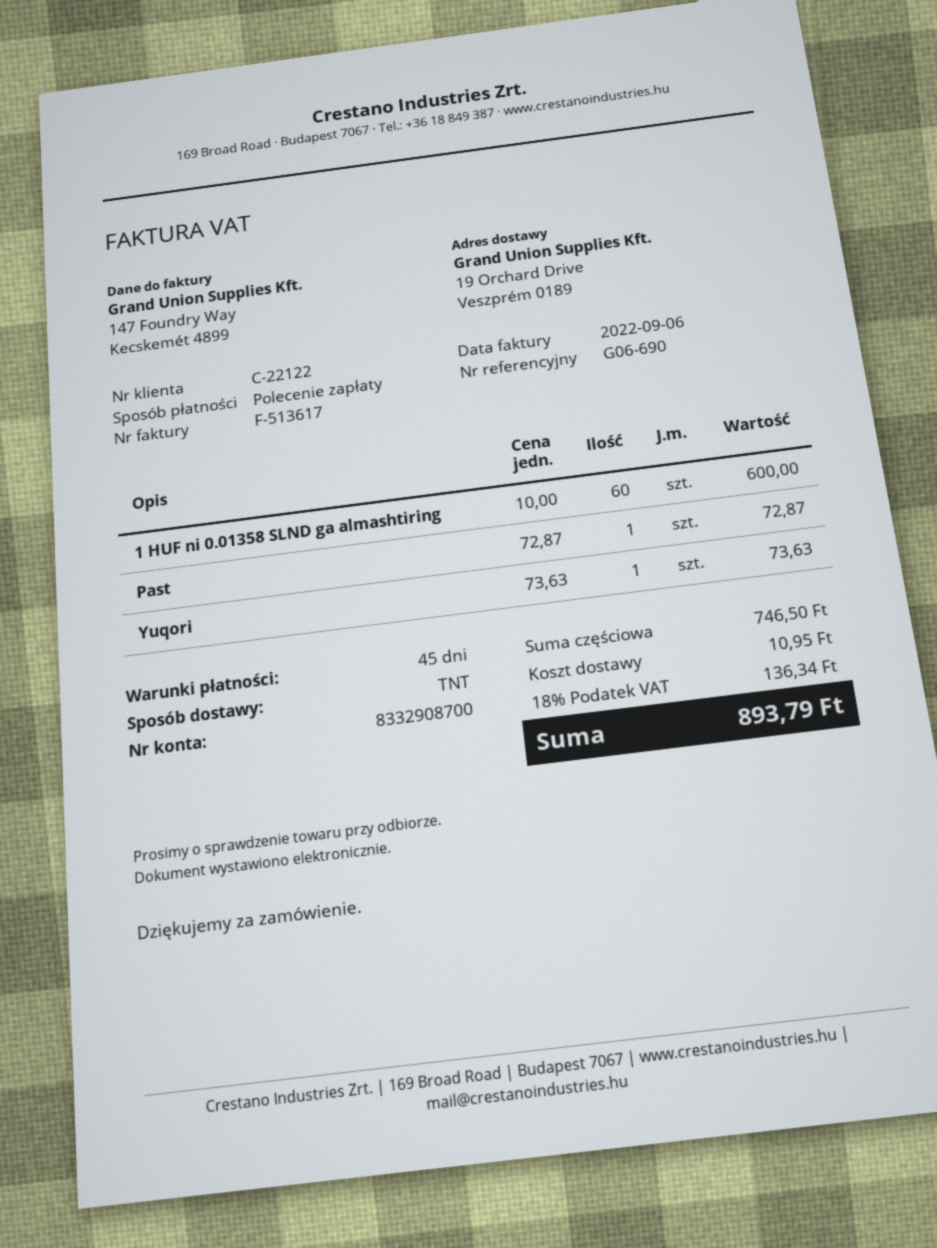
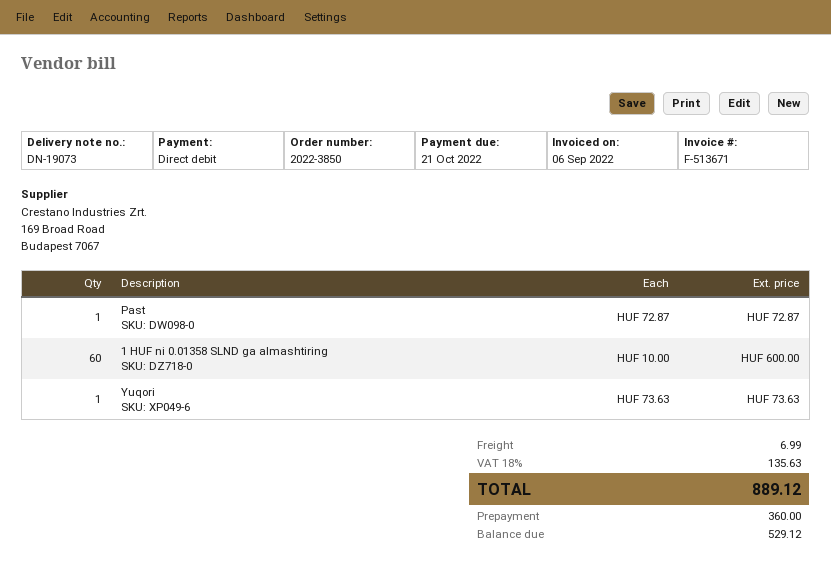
invoice number: F-513617 -> F-513671
shipping: 10.95 -> 6.99
tax: 18% = 136.34 -> 18% = 135.63
total: 893.79 -> 889.12

